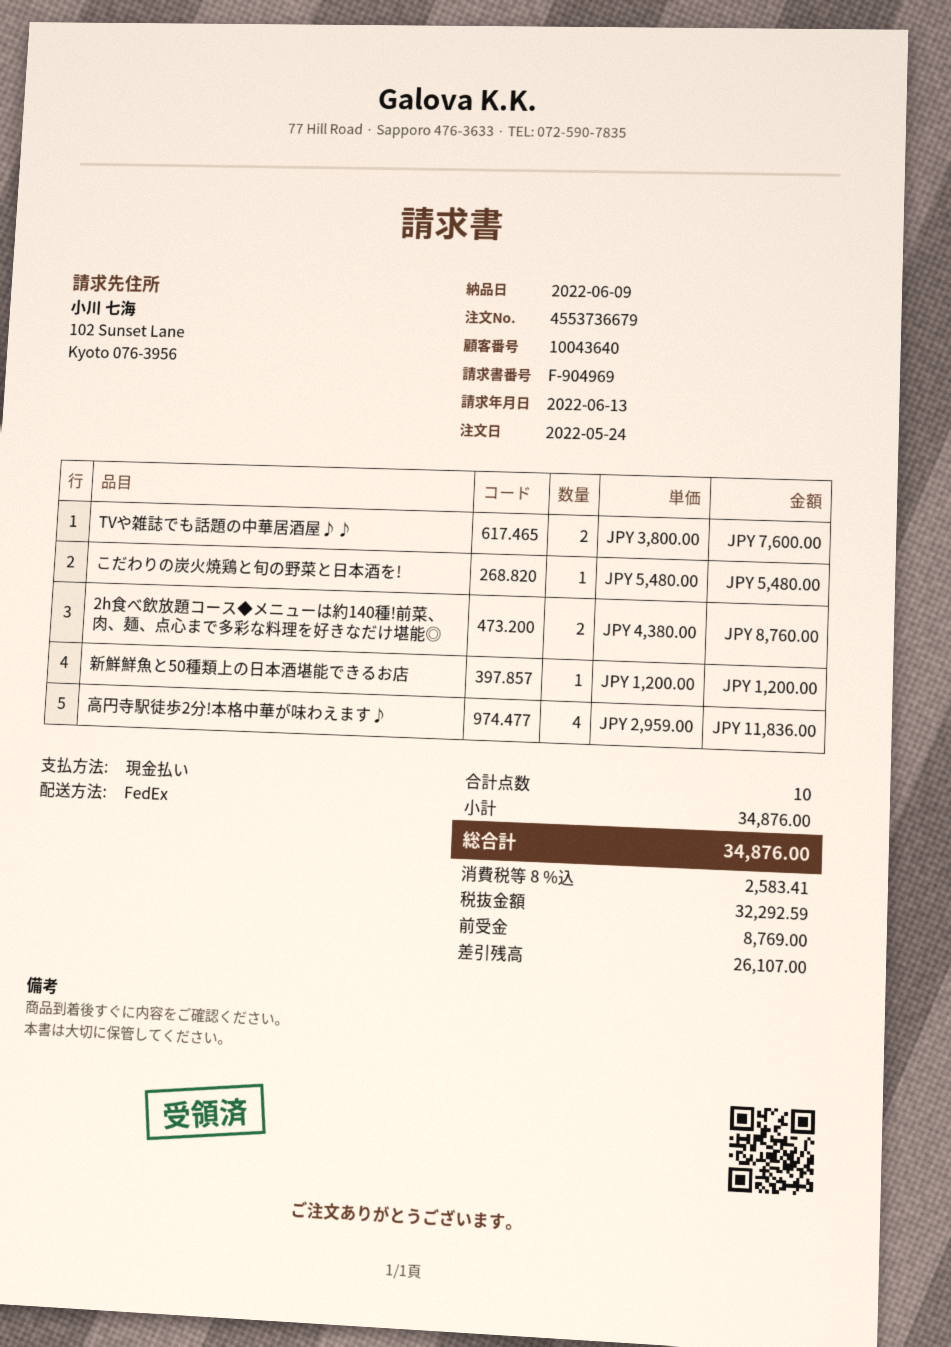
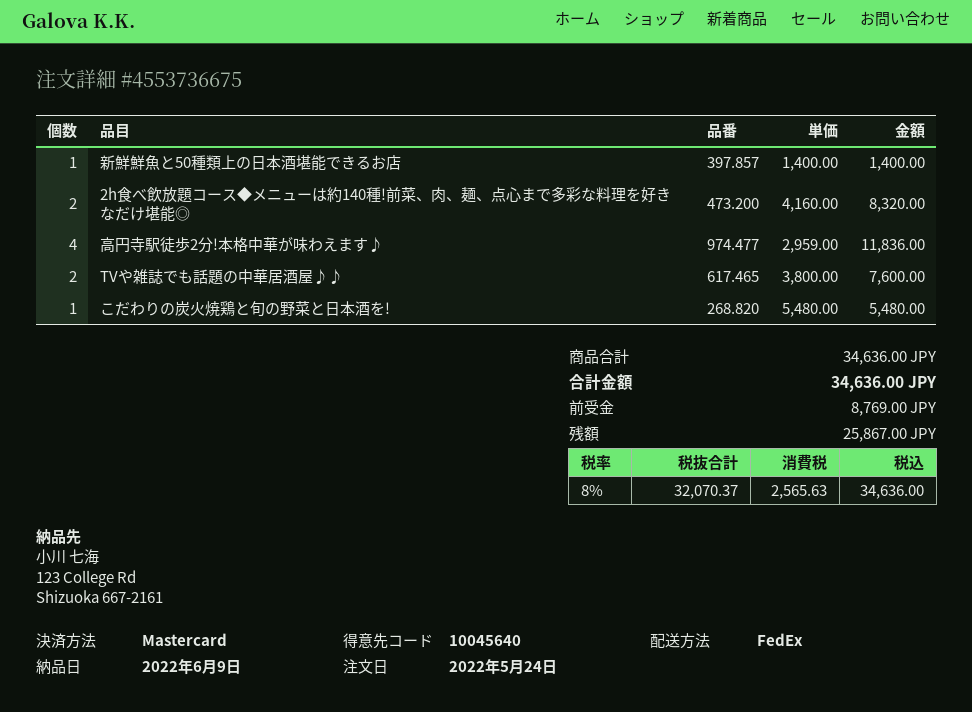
order number: 4553736679 -> 4553736675
customer number: 10043640 -> 10045640
payment method: cash -> Mastercard
2h食べ飲放題コース◆メニューは約140種!前菜、肉、麺、点心まで多彩な料理を好きなだけ堪能◎: 2 x 4380.00 = 8760.00 -> 2 x 4160.00 = 8320.00
新鮮鮮魚と50種類上の日本酒堪能できるお店: 1 x 1200.00 = 1200.00 -> 1 x 1400.00 = 1400.00
subtotal: 34876.00 -> 34636.00
net: 32292.59 -> 32070.37
tax: 8% = 2583.41 -> 8% = 2565.63
total: 34876.00 -> 34636.00
balance: 26107.00 -> 25867.00

